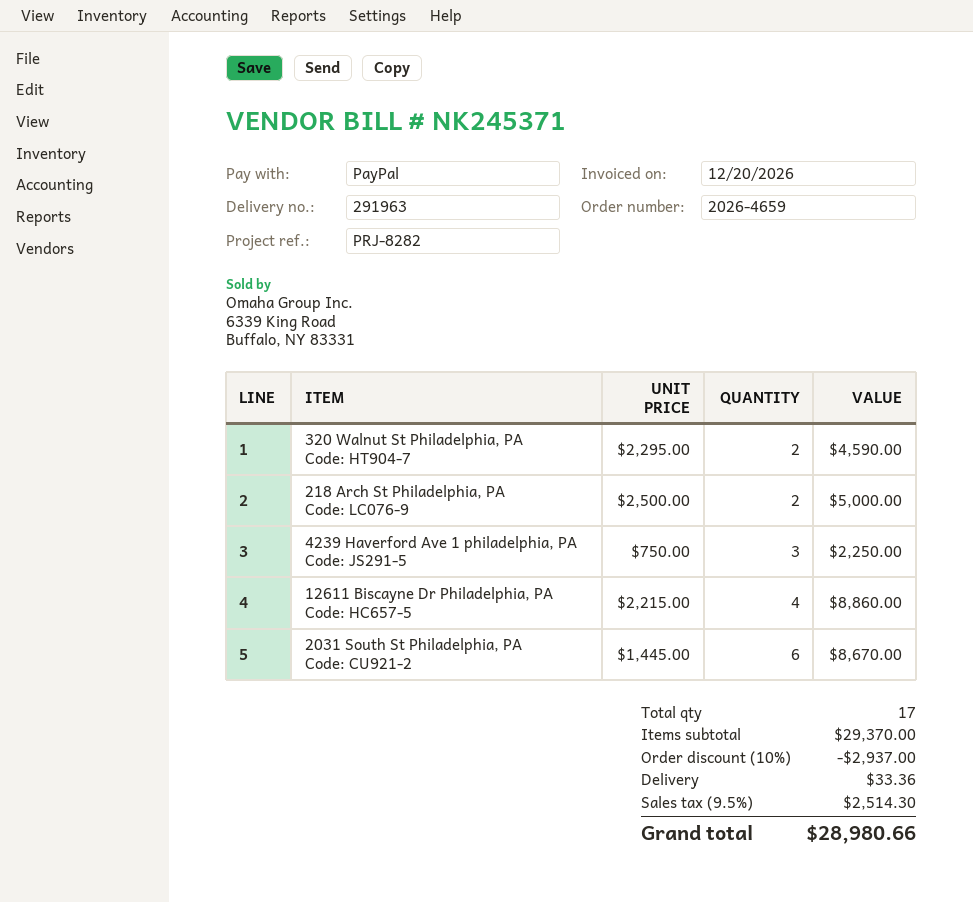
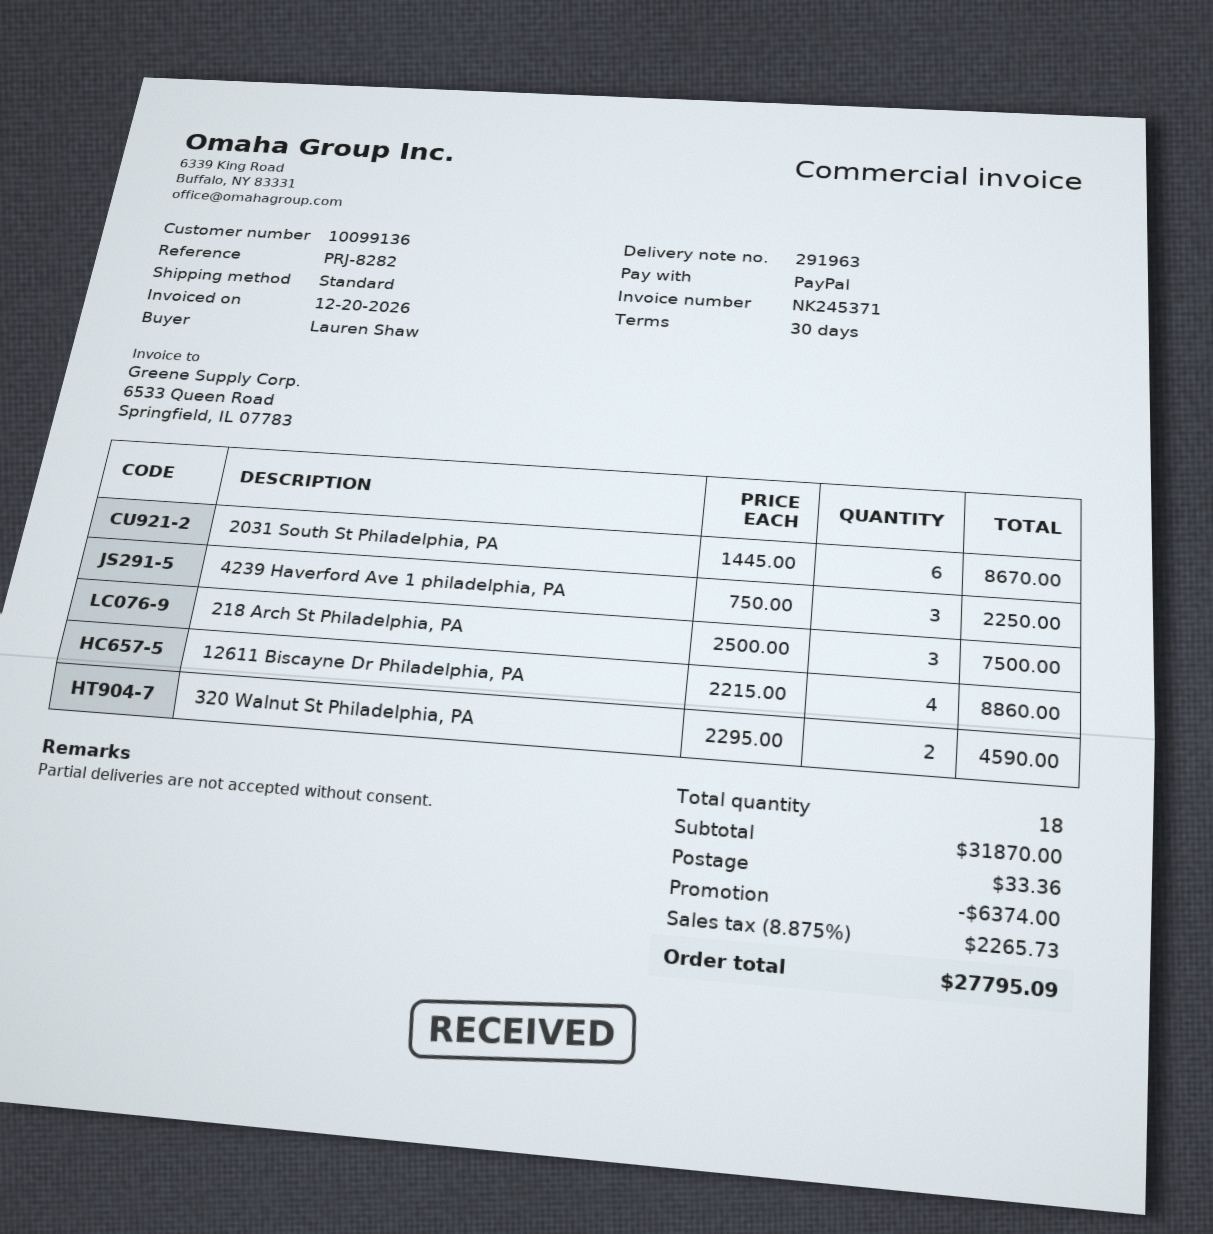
218 Arch St Philadelphia, PA: 2 x 2500.00 = 5000.00 -> 3 x 2500.00 = 7500.00
total quantity: 17 -> 18
subtotal: 29370.00 -> 31870.00
discount: 2937.00 -> 6374.00
tax: 9.5% = 2514.30 -> 8.875% = 2265.73
total: 28980.66 -> 27795.09

